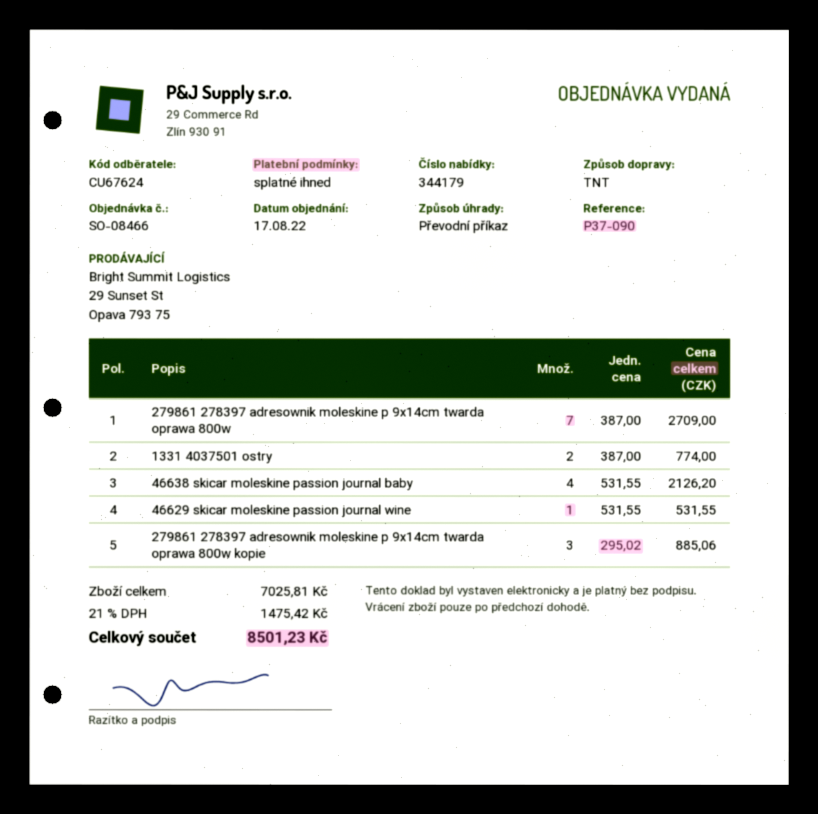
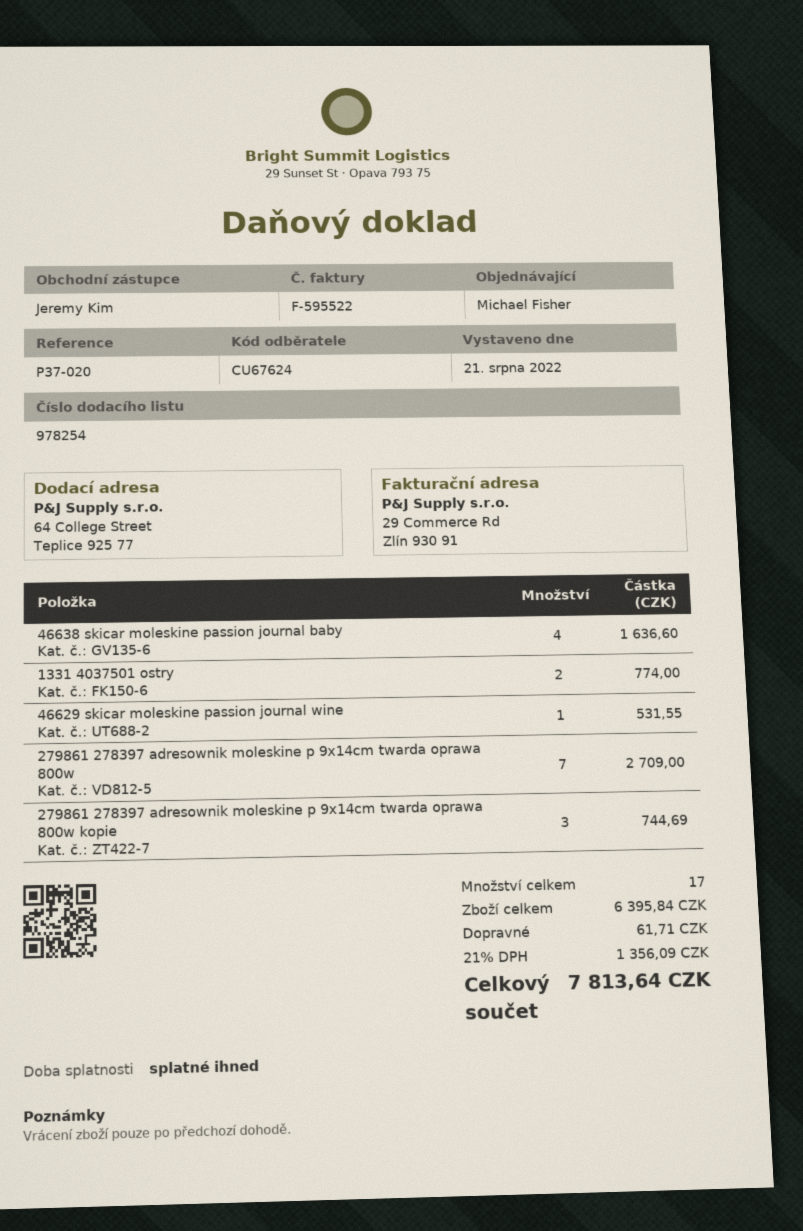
reference: P37-090 -> P37-020
46638 skicar moleskine passion journal baby: 4 for 2126.20 -> 4 for 1636.60
279861 278397 adresownik moleskine p 9x14cm twarda oprawa 800w kopie: 3 for 885.06 -> 3 for 744.69
subtotal: 7025.81 -> 6395.84
shipping: none -> 61.71
tax: 21% = 1475.42 -> 21% = 1356.09
total: 8501.23 -> 7813.64

